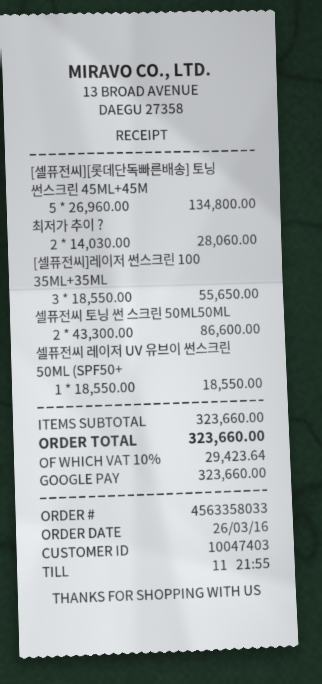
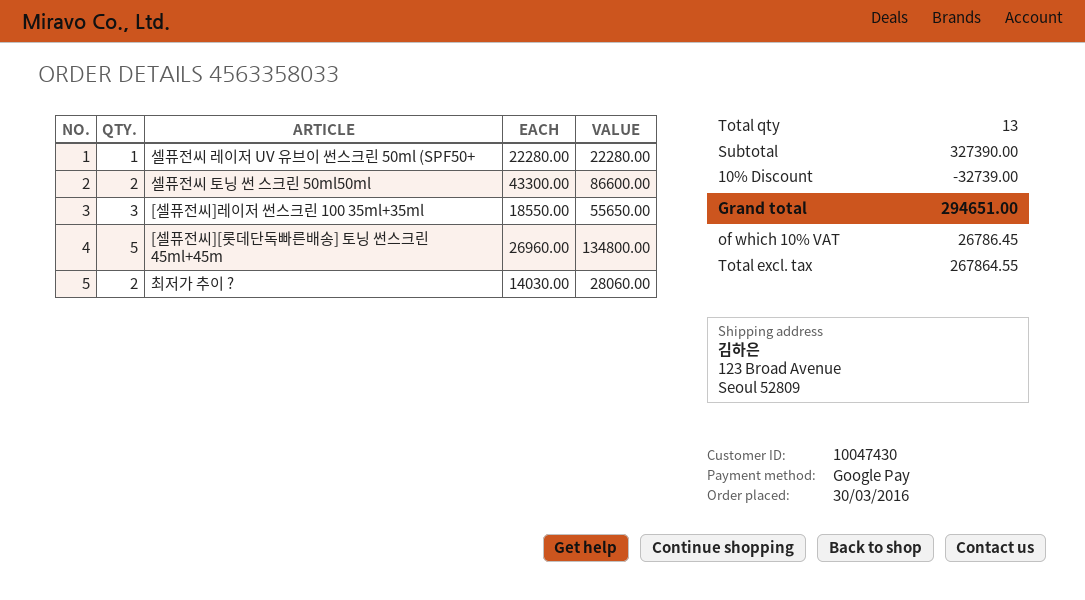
order date: 2016-03-26 -> 2016-03-30
customer number: 10047403 -> 10047430
셀퓨전씨 레이저 UV 유브이 썬스크린 50ML (SPF50+: 1 x 18550.00 = 18550.00 -> 1 x 22280.00 = 22280.00
subtotal: 323660.00 -> 327390.00
discount: none -> 10% = 32739.00
tax: 10% = 29423.64 -> 10% = 26786.45
total: 323660.00 -> 294651.00

